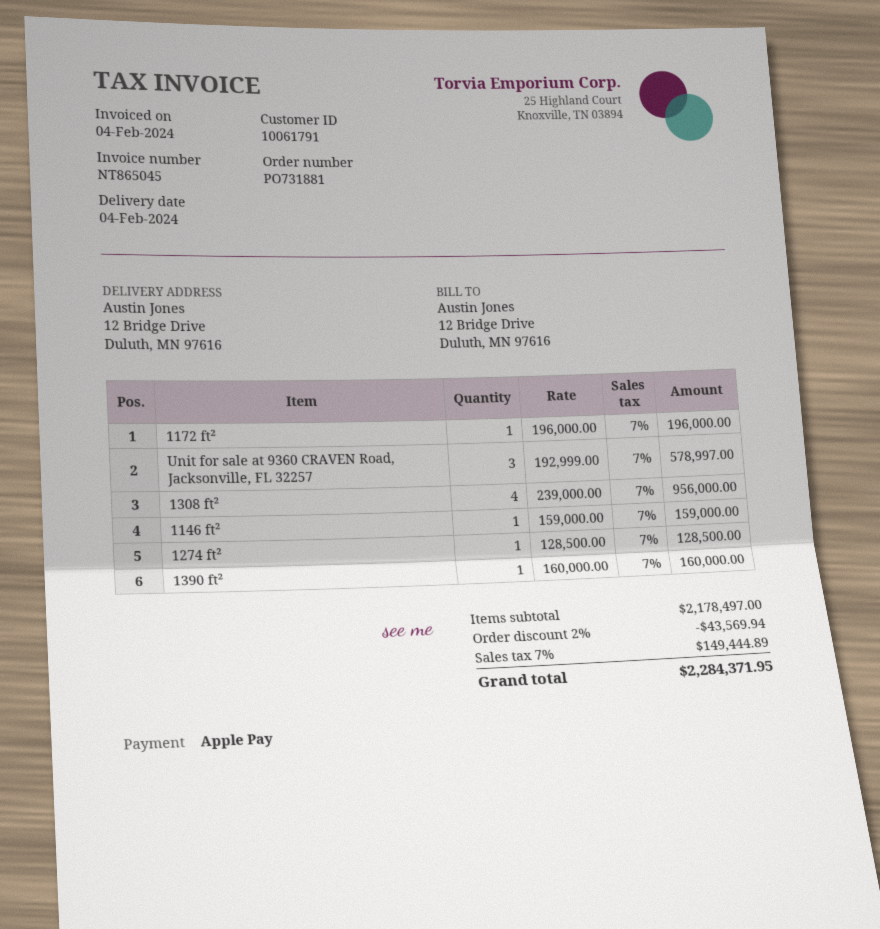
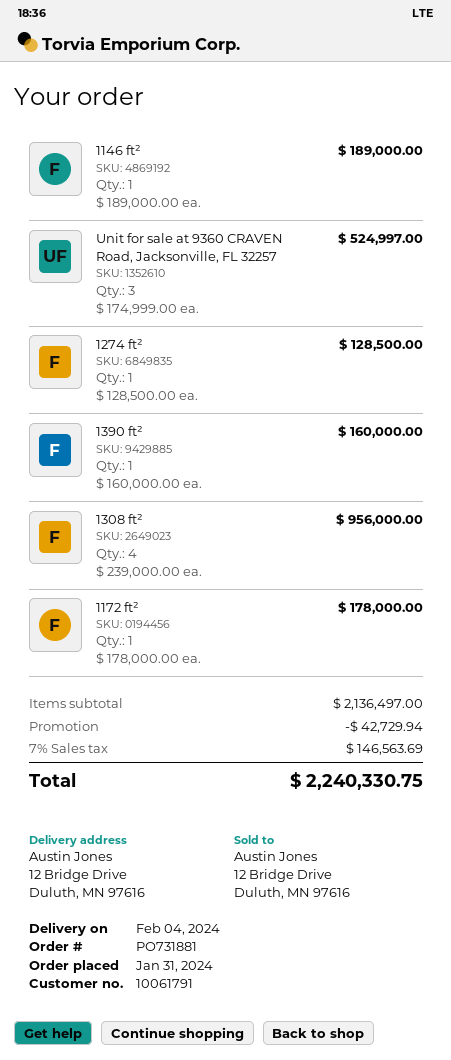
1172 ft²: 1 x 196000.00 = 196000.00 -> 1 x 178000.00 = 178000.00
Unit for sale at 9360 CRAVEN Road, Jacksonville, FL 32257: 3 x 192999.00 = 578997.00 -> 3 x 174999.00 = 524997.00
1146 ft²: 1 x 159000.00 = 159000.00 -> 1 x 189000.00 = 189000.00
subtotal: 2178497.00 -> 2136497.00
discount: 43569.94 -> 42729.94
tax: 7% = 149444.89 -> 7% = 146563.69
total: 2284371.95 -> 2240330.75

